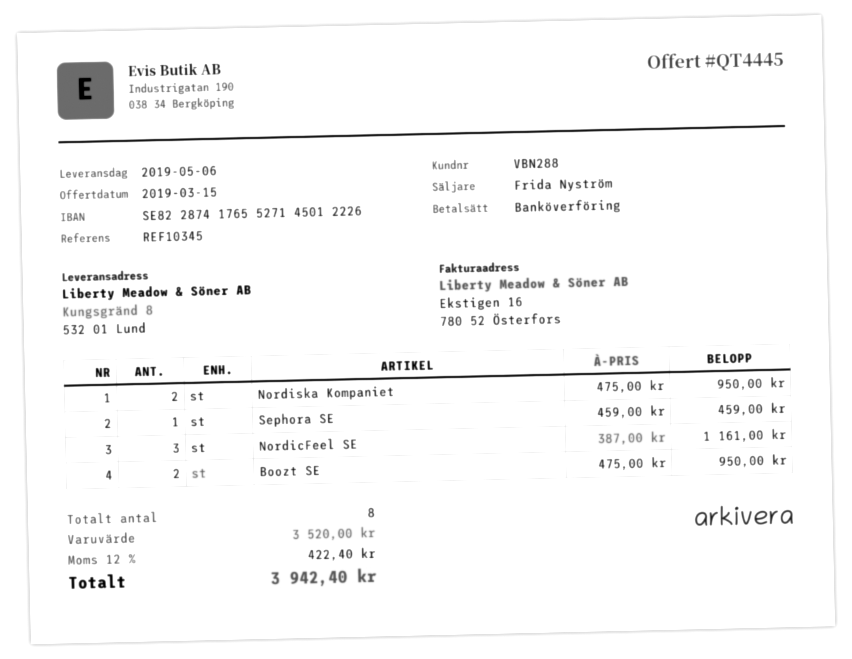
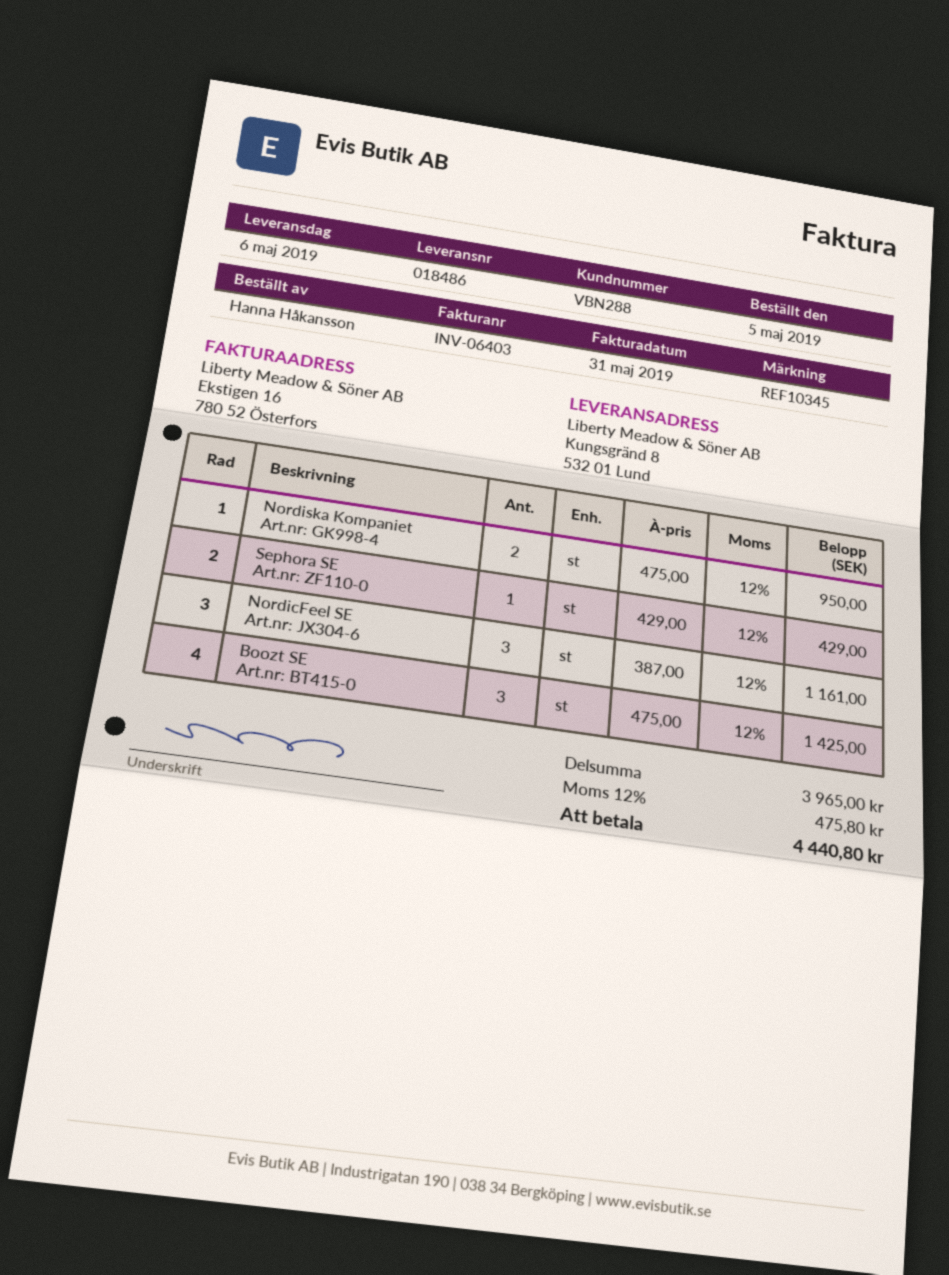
Sephora SE: 1 x 459.00 = 459.00 -> 1 x 429.00 = 429.00
Boozt SE: 2 x 475.00 = 950.00 -> 3 x 475.00 = 1425.00
subtotal: 3520.00 -> 3965.00
tax: 12% = 422.40 -> 12% = 475.80
total: 3942.40 -> 4440.80

